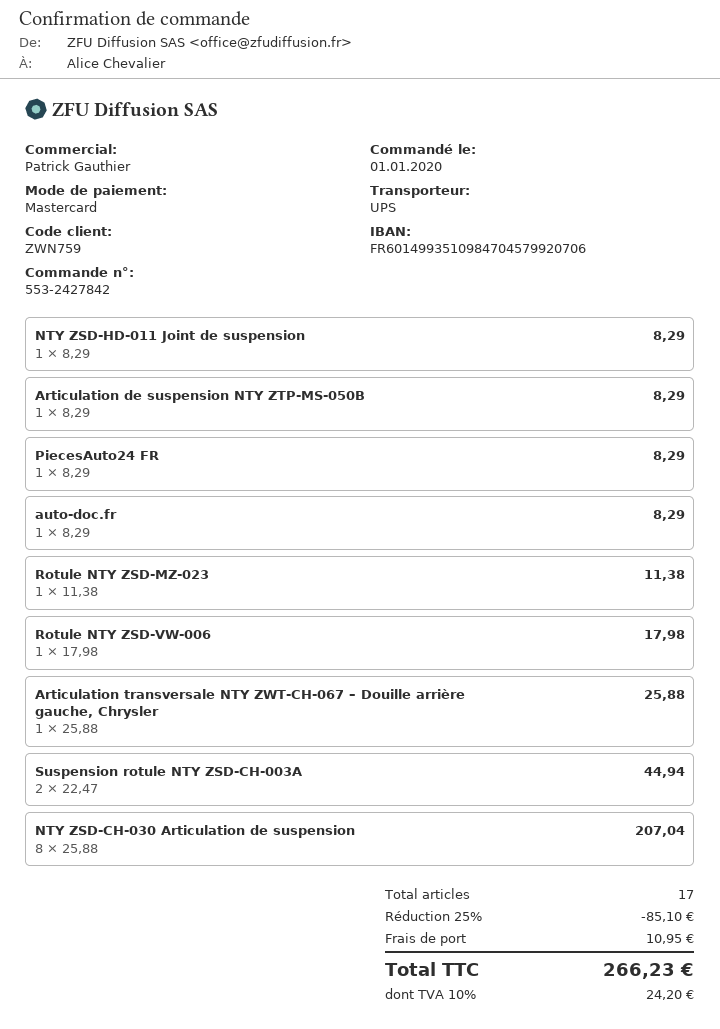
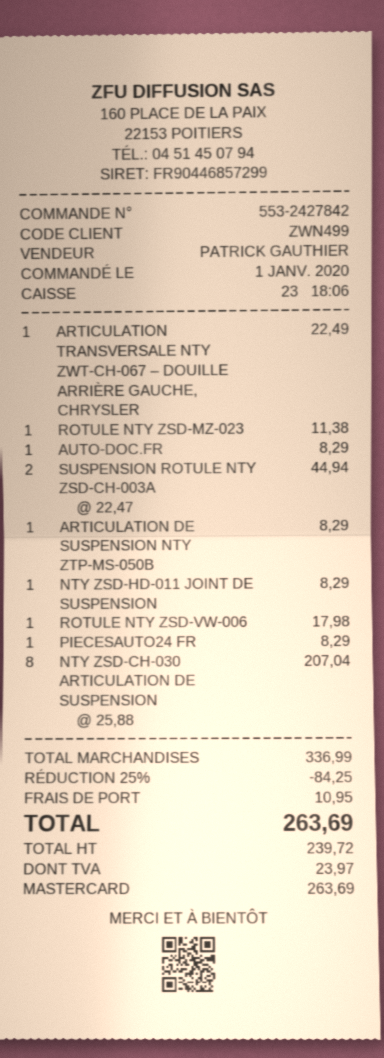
customer number: ZWN759 -> ZWN499
Articulation transversale NTY ZWT‑CH‑067 – Douille arrière gauche, Chrysler: 1 x 25.88 = 25.88 -> 1 x 22.49 = 22.49
discount: 25% = 85.10 -> 25% = 84.25
tax: 24.20 -> 23.97
total: 266.23 -> 263.69

